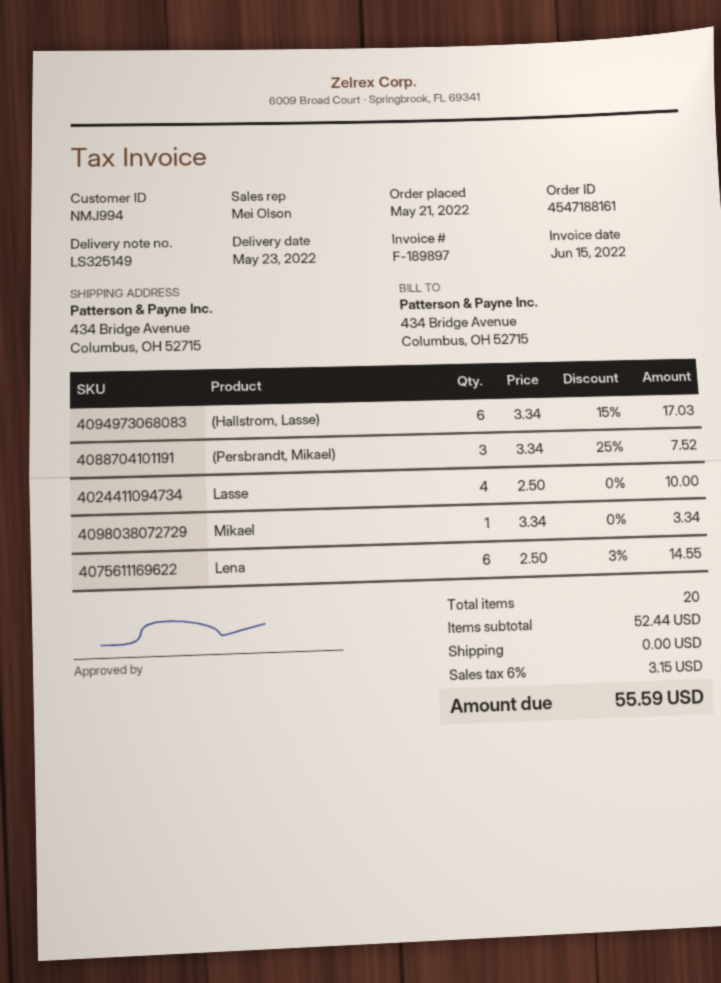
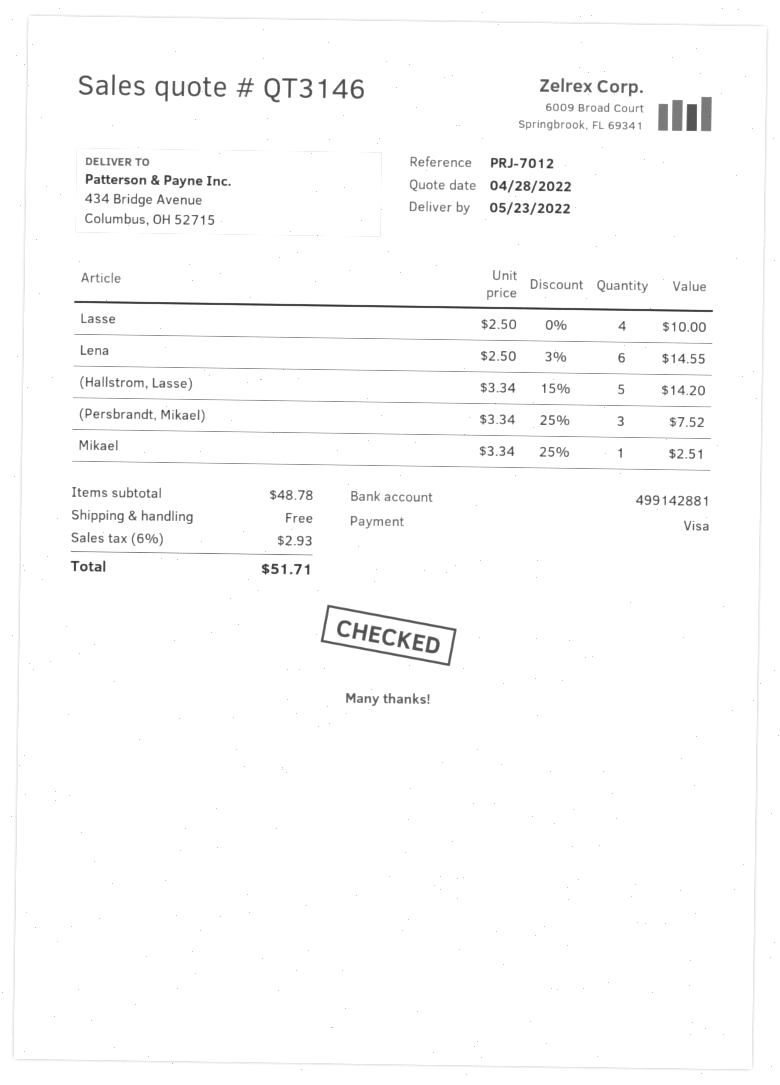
(Hallstrom, Lasse): 6 x 3.34 - 15% = 17.03 -> 5 x 3.34 - 15% = 14.20
Mikael: 1 x 3.34 = 3.34 -> 1 x 3.34 - 25% = 2.51
subtotal: 52.44 -> 48.78
tax: 6% = 3.15 -> 6% = 2.93
total: 55.59 -> 51.71

